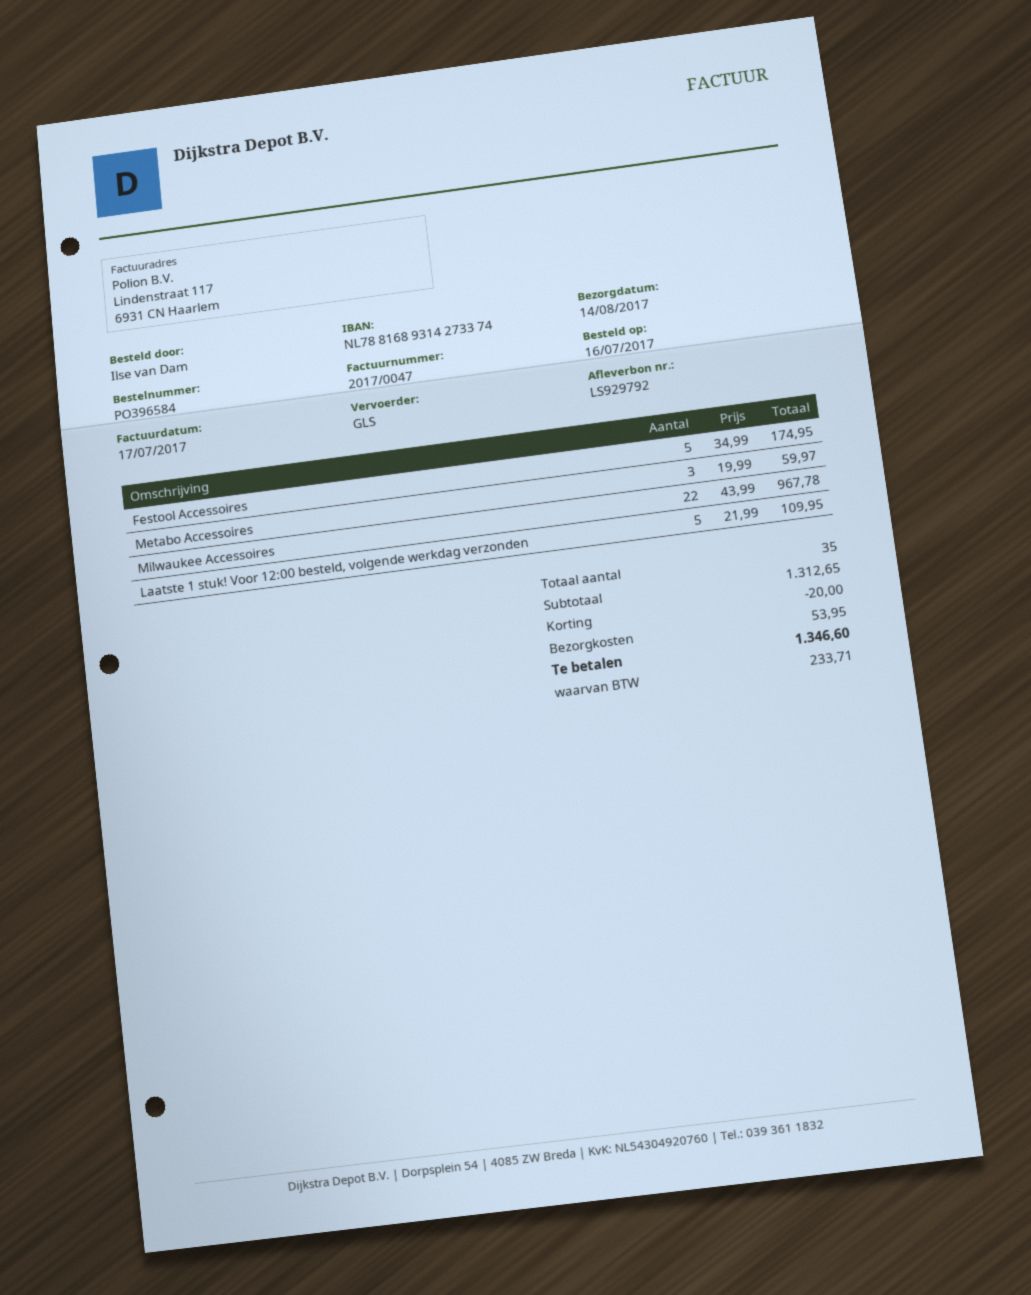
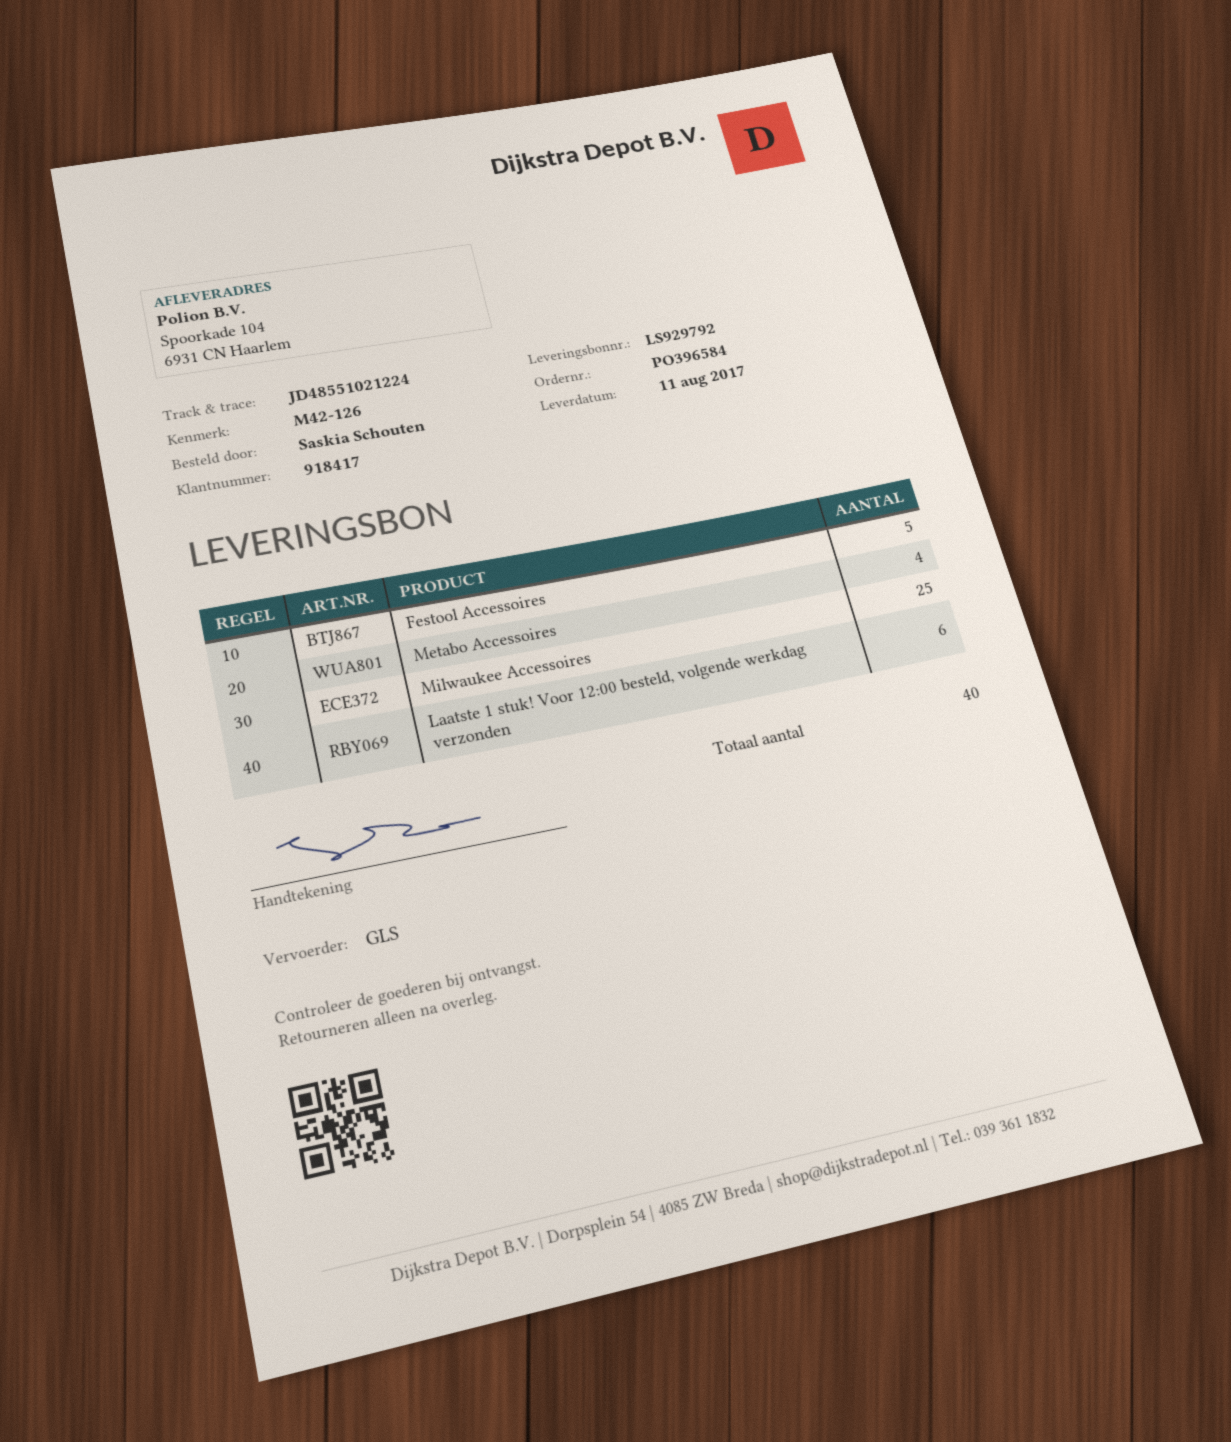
delivery date: 2017-08-14 -> 2017-08-11
ordered by: Ilse van Dam -> Saskia Schouten
Metabo Accessoires: 3 -> 4
Milwaukee Accessoires: 22 -> 25
Laatste 1 stuk! Voor 12:00 besteld, volgende werkdag verzonden: 5 -> 6
total quantity: 35 -> 40

